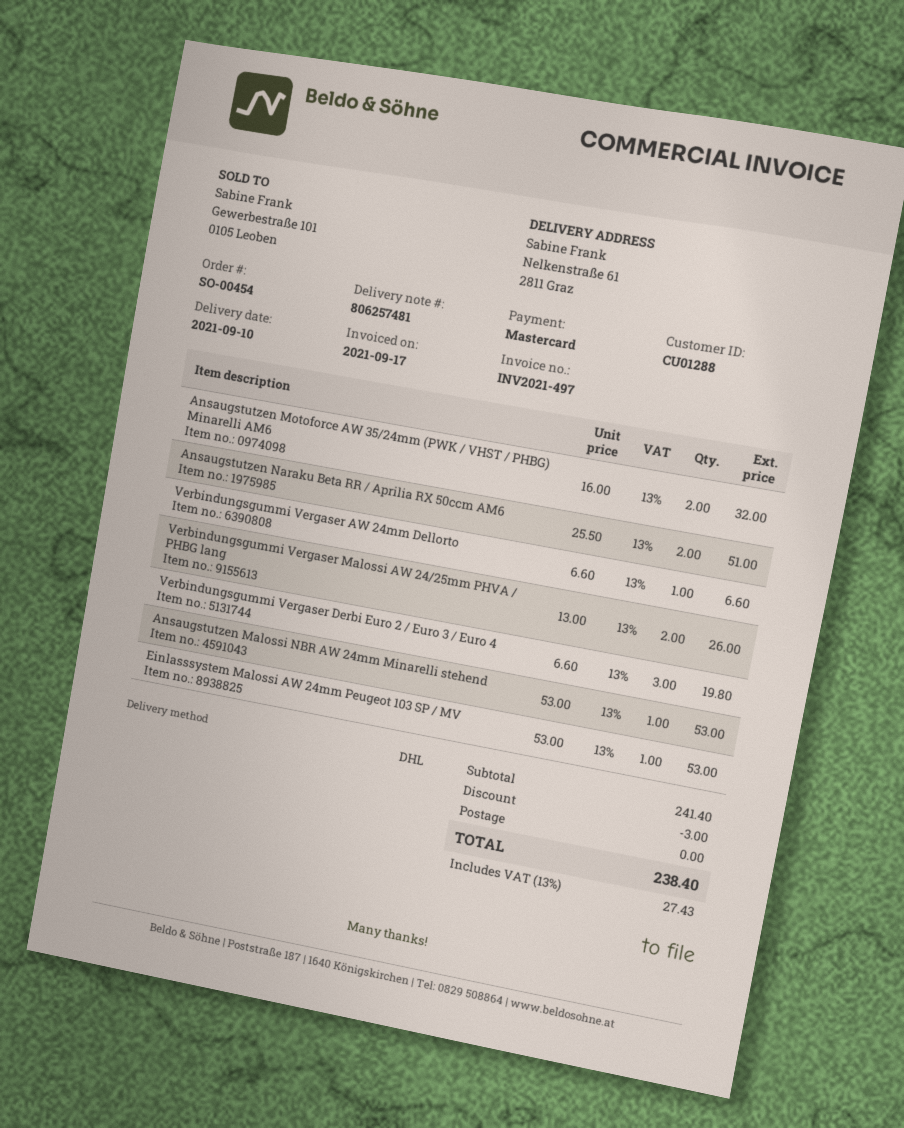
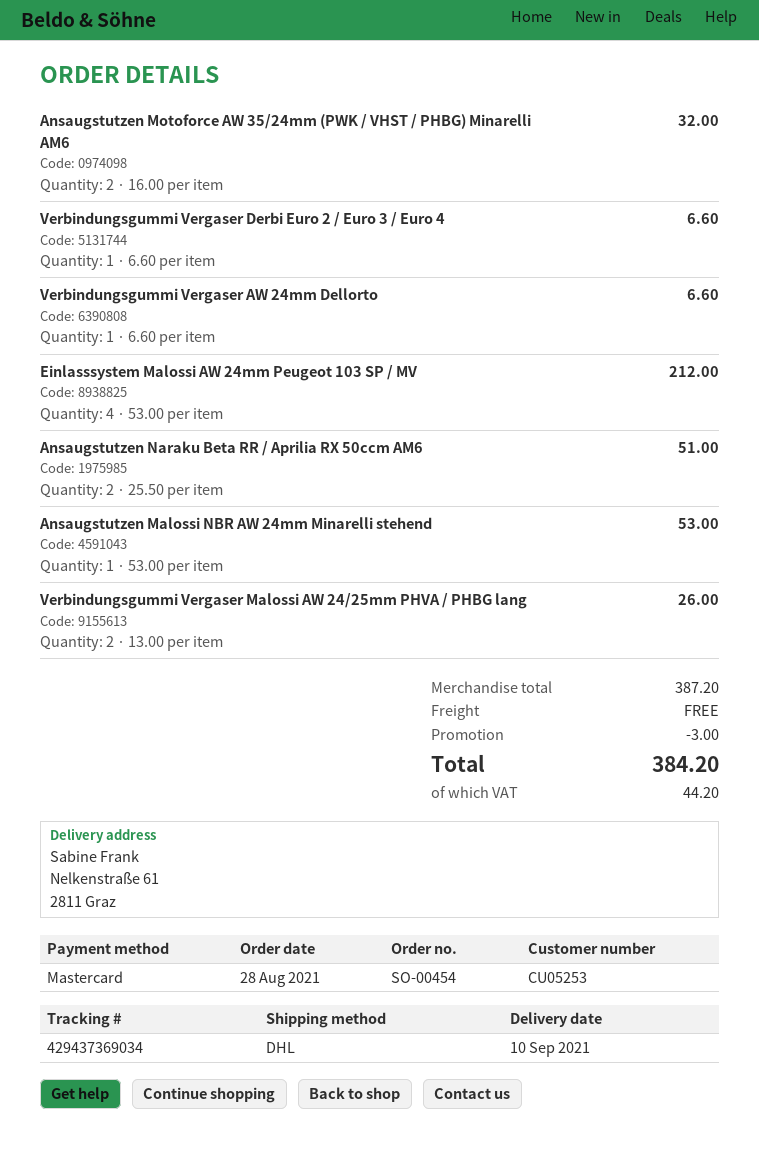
customer number: CU01288 -> CU05253
Verbindungsgummi Vergaser Derbi Euro 2 / Euro 3 / Euro 4: 3 x 6.60 = 19.80 -> 1 x 6.60 = 6.60
Einlasssystem Malossi AW 24mm Peugeot 103 SP / MV: 1 x 53.00 = 53.00 -> 4 x 53.00 = 212.00
subtotal: 241.40 -> 387.20
tax: 27.43 -> 44.20
total: 238.40 -> 384.20

